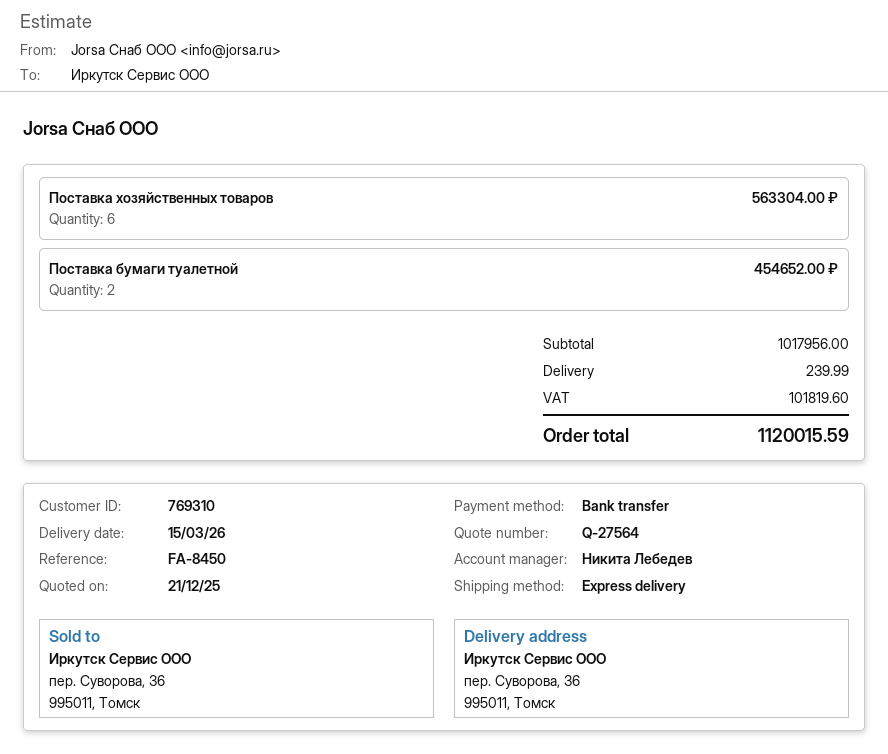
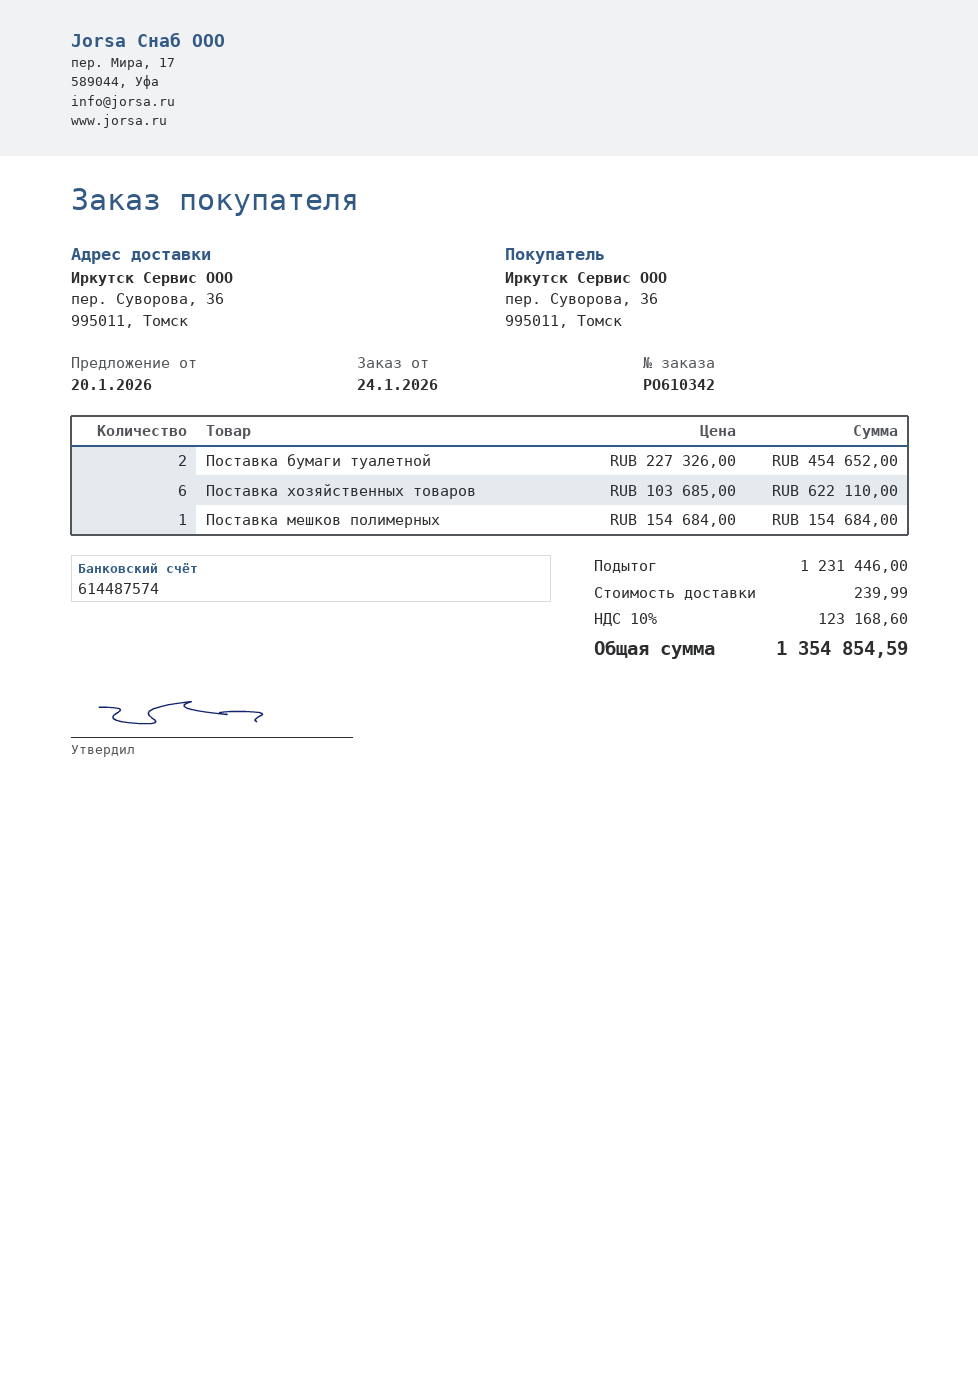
quote date: 2025-12-21 -> 2026-01-20
Поставка хозяйственных товаров: 6 for 563304.00 -> 6 for 622110.00
Поставка мешков полимерных: none -> 1 for 154684.00
subtotal: 1017956.00 -> 1231446.00
tax: 101819.60 -> 123168.60
total: 1120015.59 -> 1354854.59

